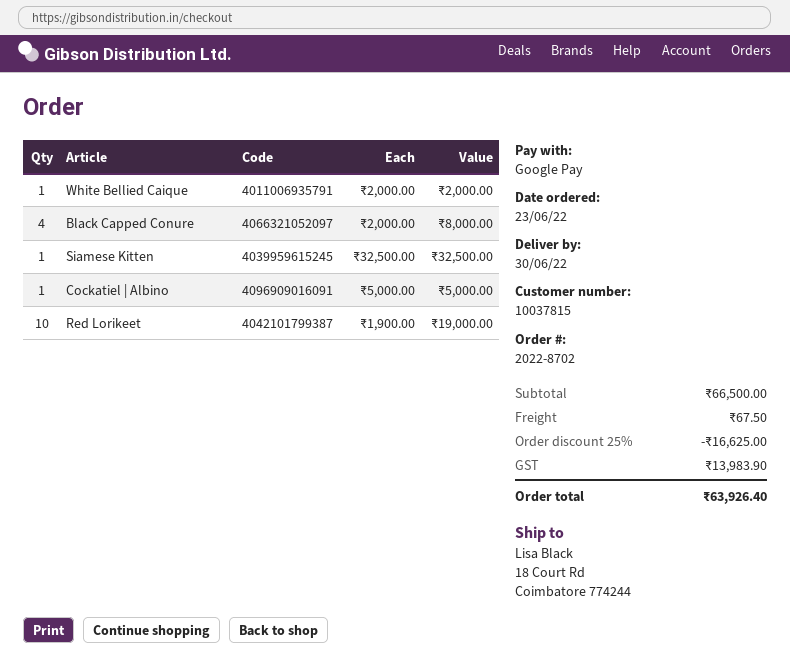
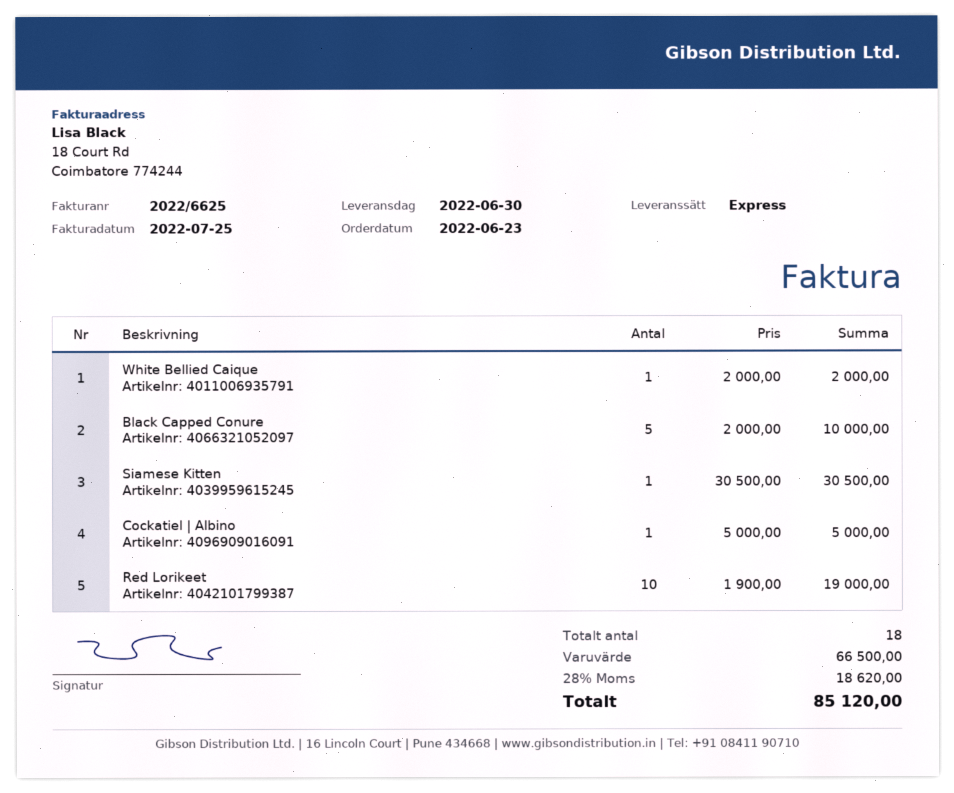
Black Capped Conure: 4 x 2000.00 = 8000.00 -> 5 x 2000.00 = 10000.00
Siamese Kitten: 1 x 32500.00 = 32500.00 -> 1 x 30500.00 = 30500.00
discount: 25% = 16625.00 -> none
shipping: 67.50 -> none
tax: 13983.90 -> 18620.00
total: 63926.40 -> 85120.00

